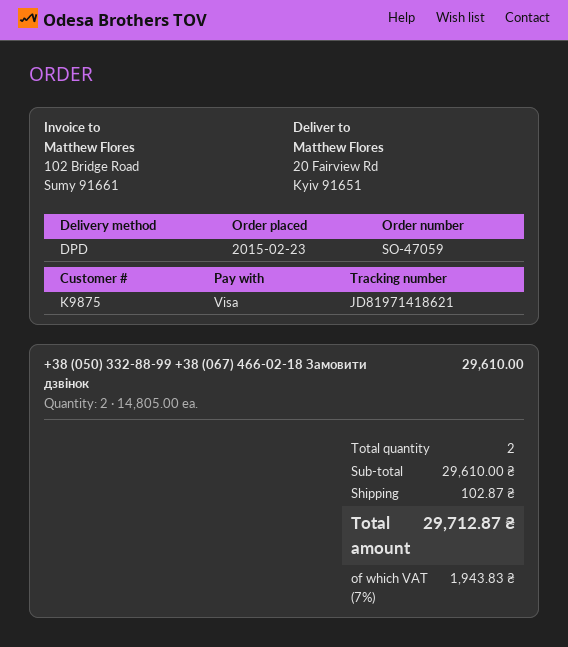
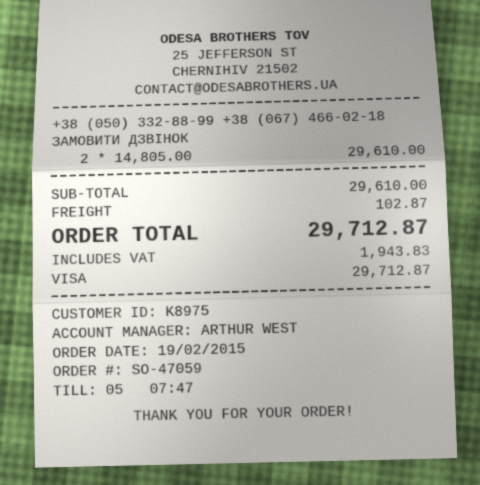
order date: 2015-02-23 -> 2015-02-19
customer number: K9875 -> K8975

